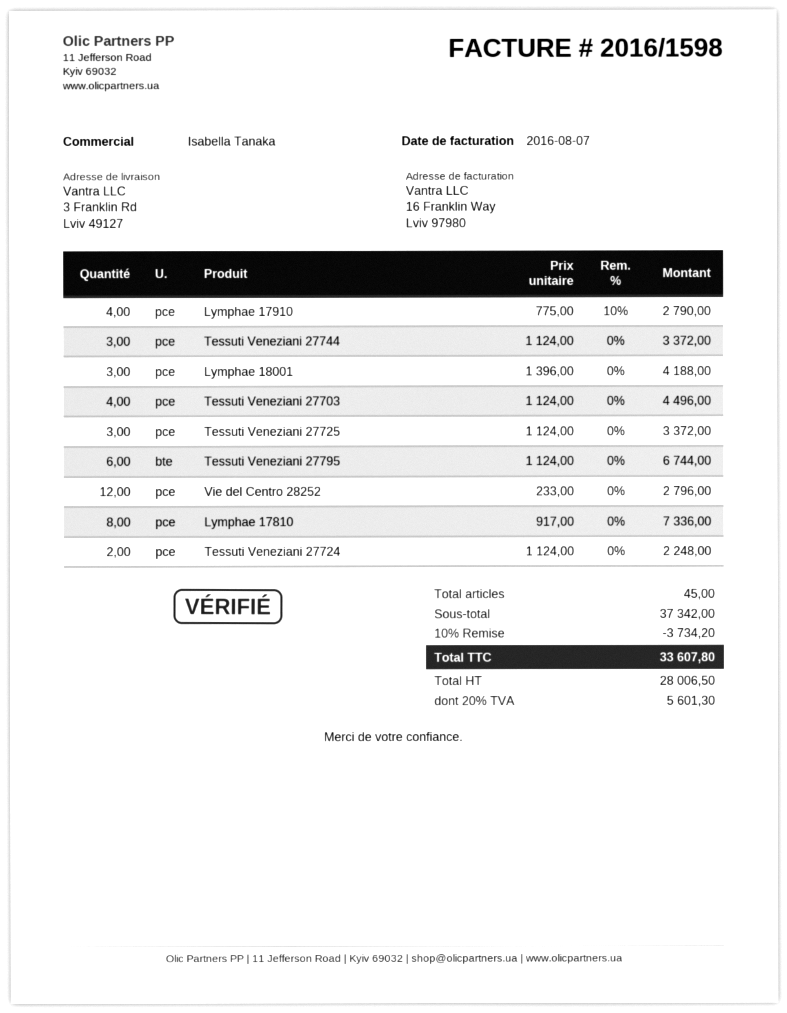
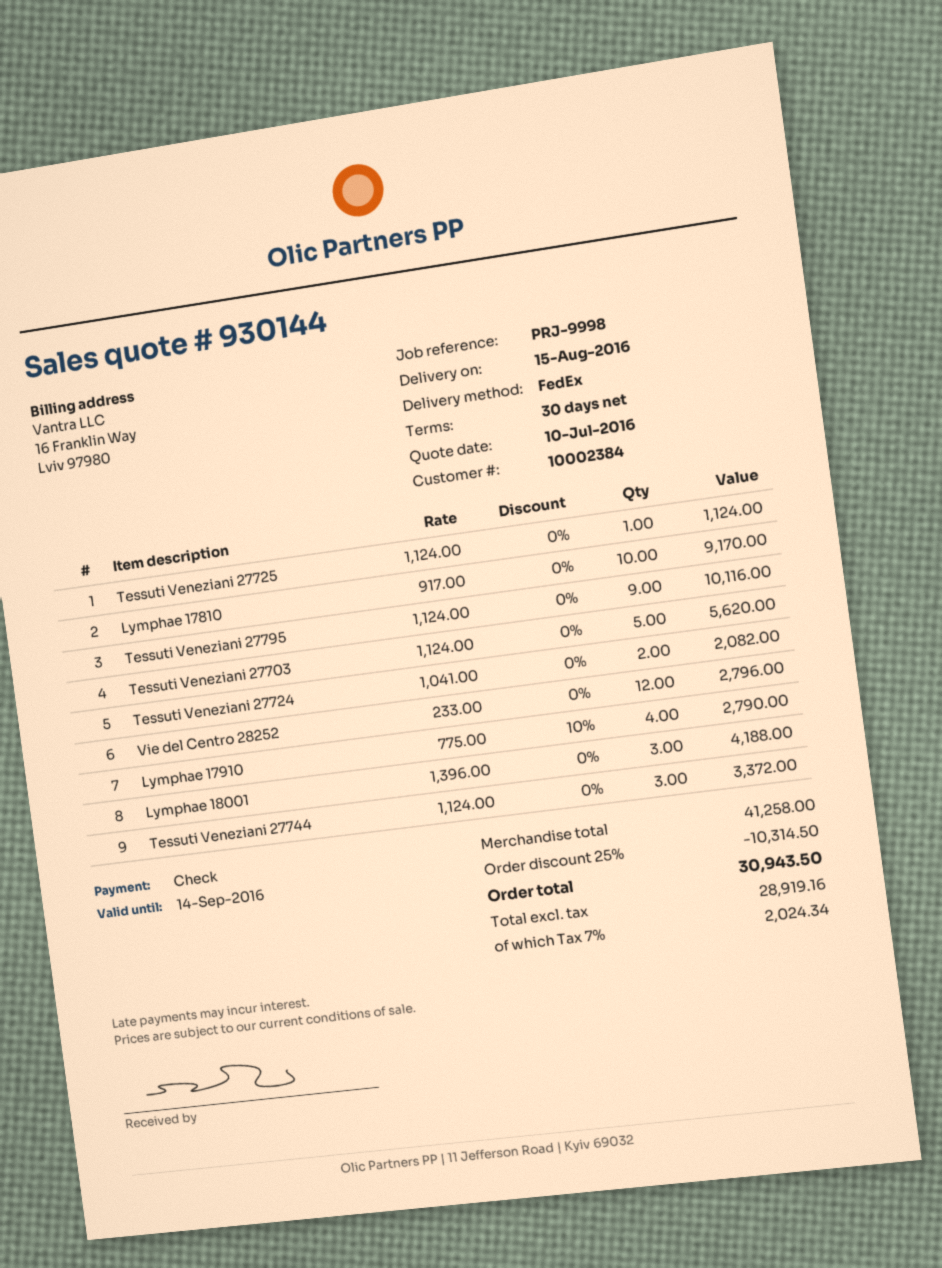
Tessuti Veneziani 27703: 4 x 1124.00 = 4496.00 -> 5 x 1124.00 = 5620.00
Tessuti Veneziani 27725: 3 x 1124.00 = 3372.00 -> 1 x 1124.00 = 1124.00
Tessuti Veneziani 27795: 6 x 1124.00 = 6744.00 -> 9 x 1124.00 = 10116.00
Lymphae 17810: 8 x 917.00 = 7336.00 -> 10 x 917.00 = 9170.00
Tessuti Veneziani 27724: 2 x 1124.00 = 2248.00 -> 2 x 1041.00 = 2082.00
subtotal: 37342.00 -> 41258.00
discount: 10% = 3734.20 -> 25% = 10314.50
net: 28006.50 -> 28919.16
tax: 20% = 5601.30 -> 7% = 2024.34
total: 33607.80 -> 30943.50

